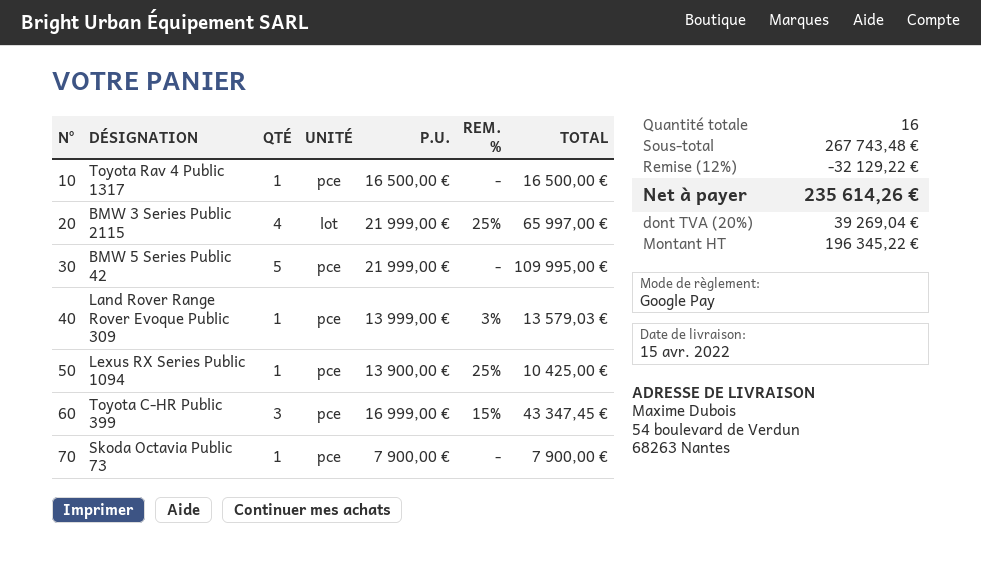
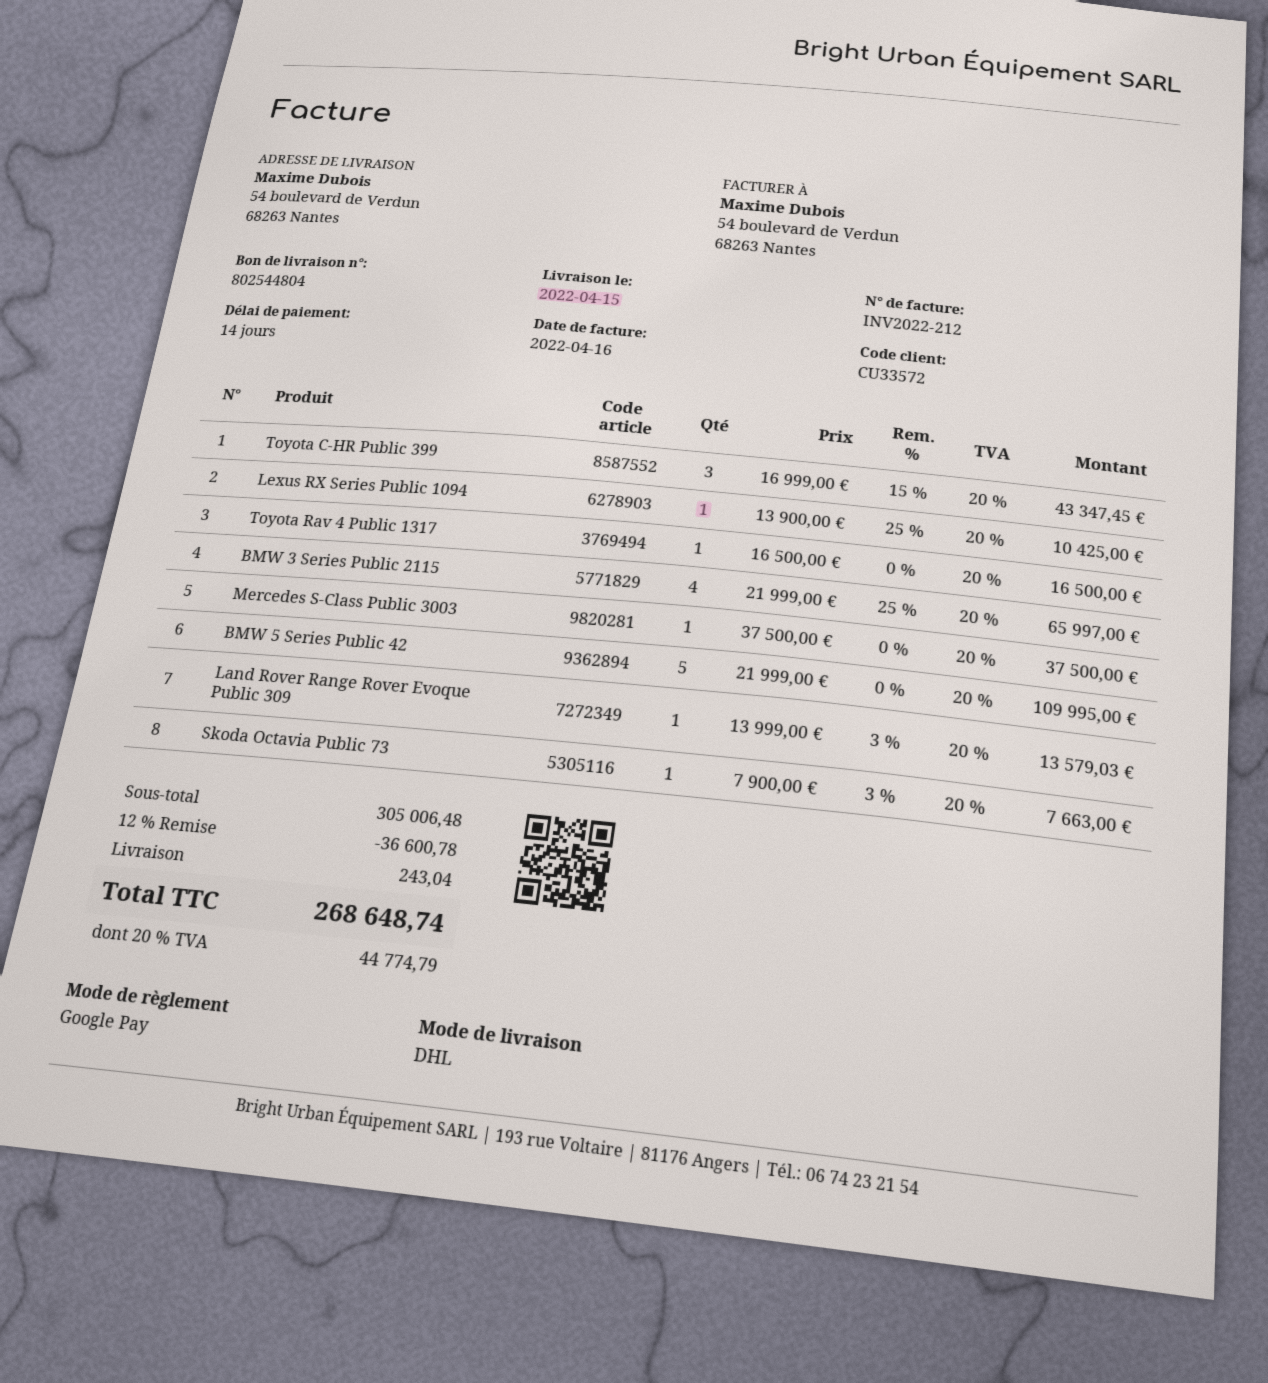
Skoda Octavia Public 73: 1 x 7900.00 = 7900.00 -> 1 x 7900.00 - 3% = 7663.00
Mercedes S-Class Public 3003: none -> 1 x 37500.00 = 37500.00
subtotal: 267743.48 -> 305006.48
discount: 12% = 32129.22 -> 12% = 36600.78
shipping: none -> 243.04
tax: 20% = 39269.04 -> 20% = 44774.79
total: 235614.26 -> 268648.74

